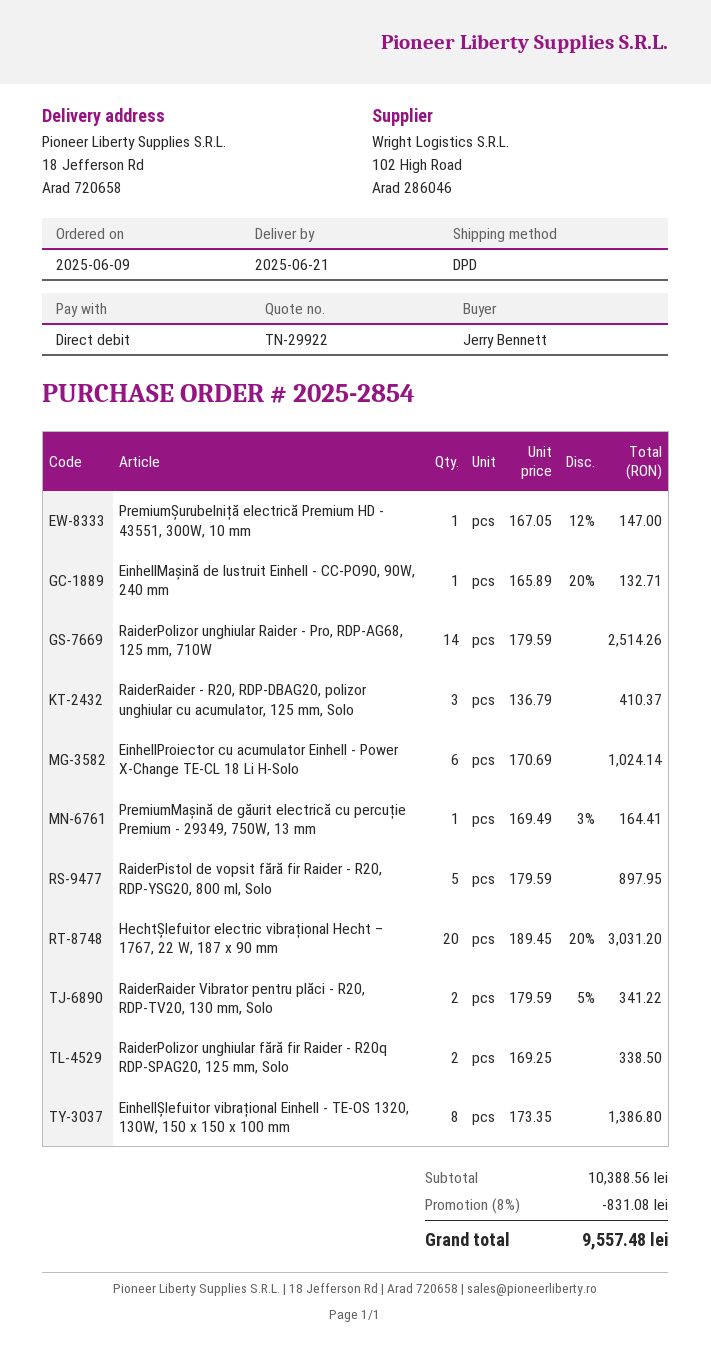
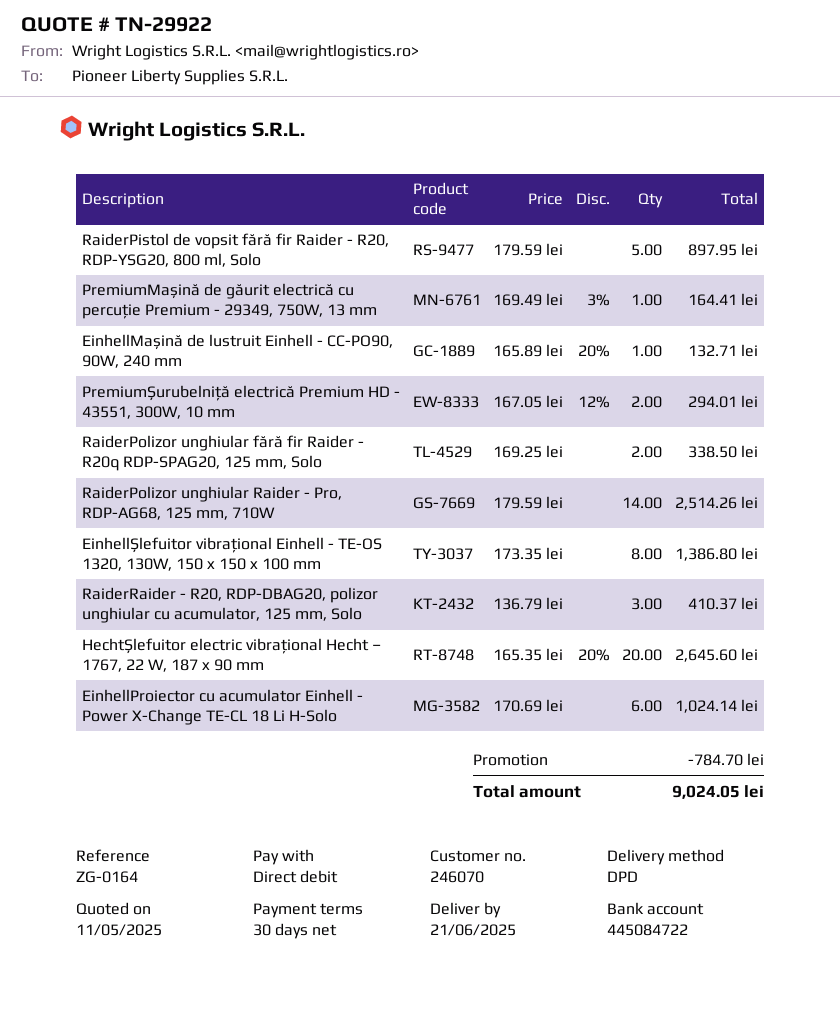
PremiumȘurubelniță electrică Premium HD - 43551, 300W, 10 mm: 1 x 167.05 - 12% = 147.00 -> 2 x 167.05 - 12% = 294.01
HechtȘlefuitor electric vibrațional Hecht – 1767, 22 W, 187 x 90 mm: 20 x 189.45 - 20% = 3031.20 -> 20 x 165.35 - 20% = 2645.60
RaiderRaider Vibrator pentru plăci - R20, RDP-TV20, 130 mm, Solo: 2 x 179.59 - 5% = 341.22 -> none
discount: 831.08 -> 784.70
total: 9557.48 -> 9024.05

